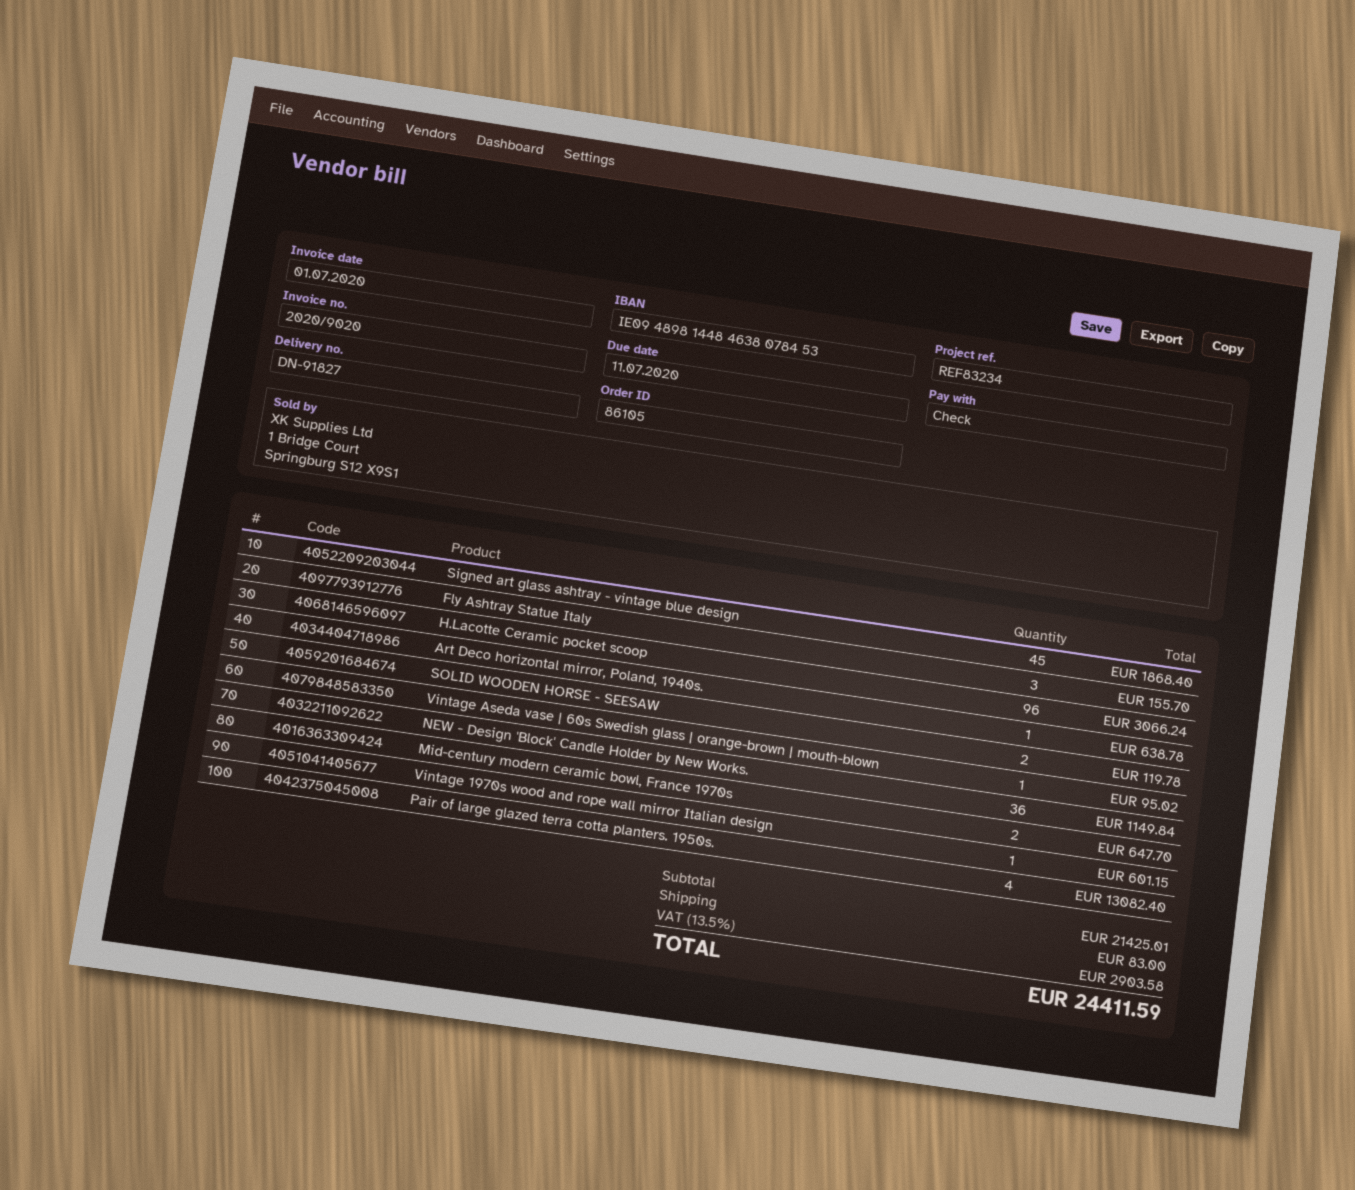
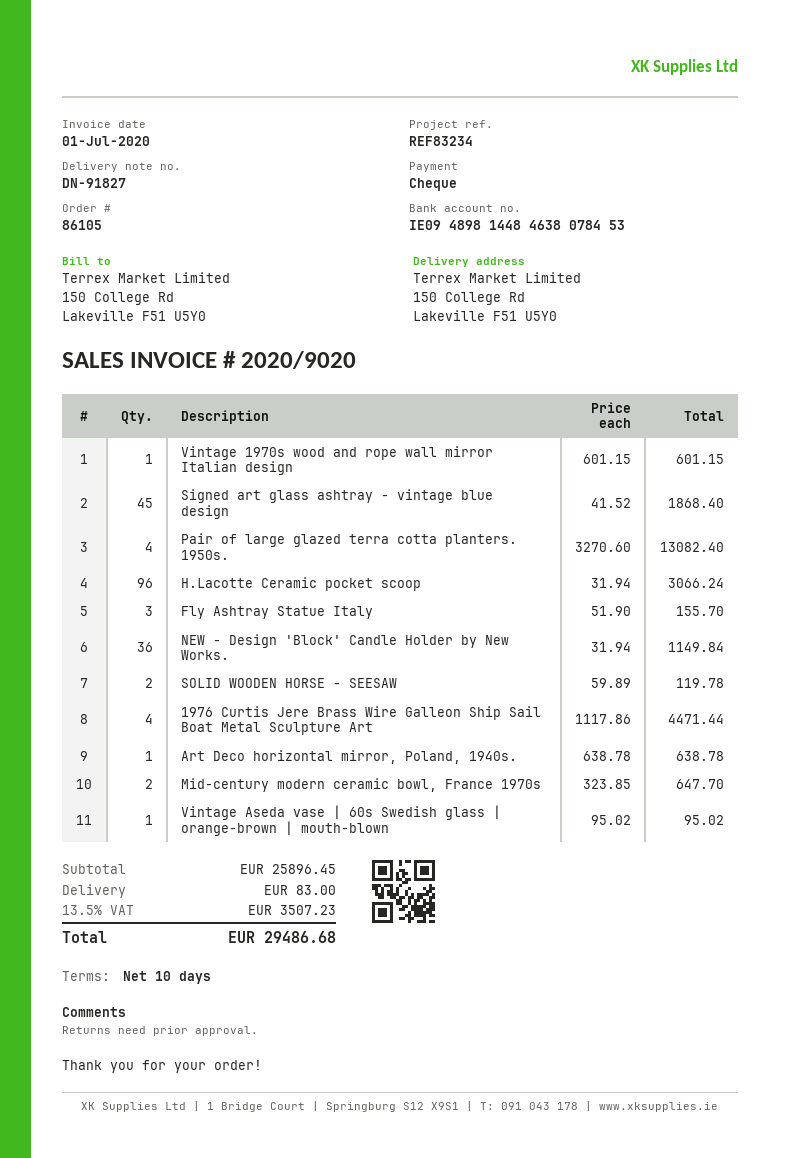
1976 Curtis Jere Brass Wire Galleon Ship Sail Boat Metal Sculpture Art: none -> 4 for 4471.44
subtotal: 21425.01 -> 25896.45
tax: 13.5% = 2903.58 -> 13.5% = 3507.23
total: 24411.59 -> 29486.68

